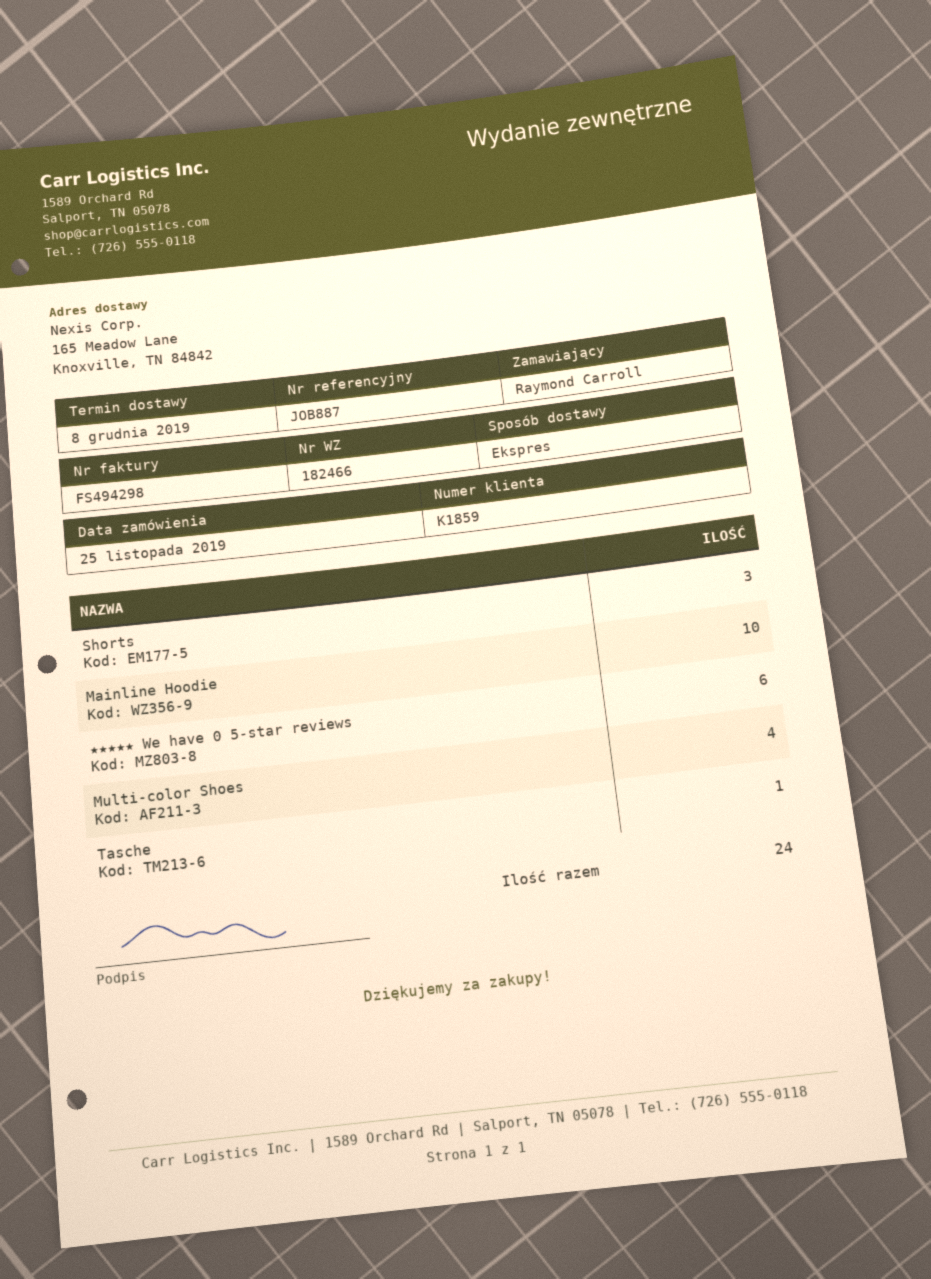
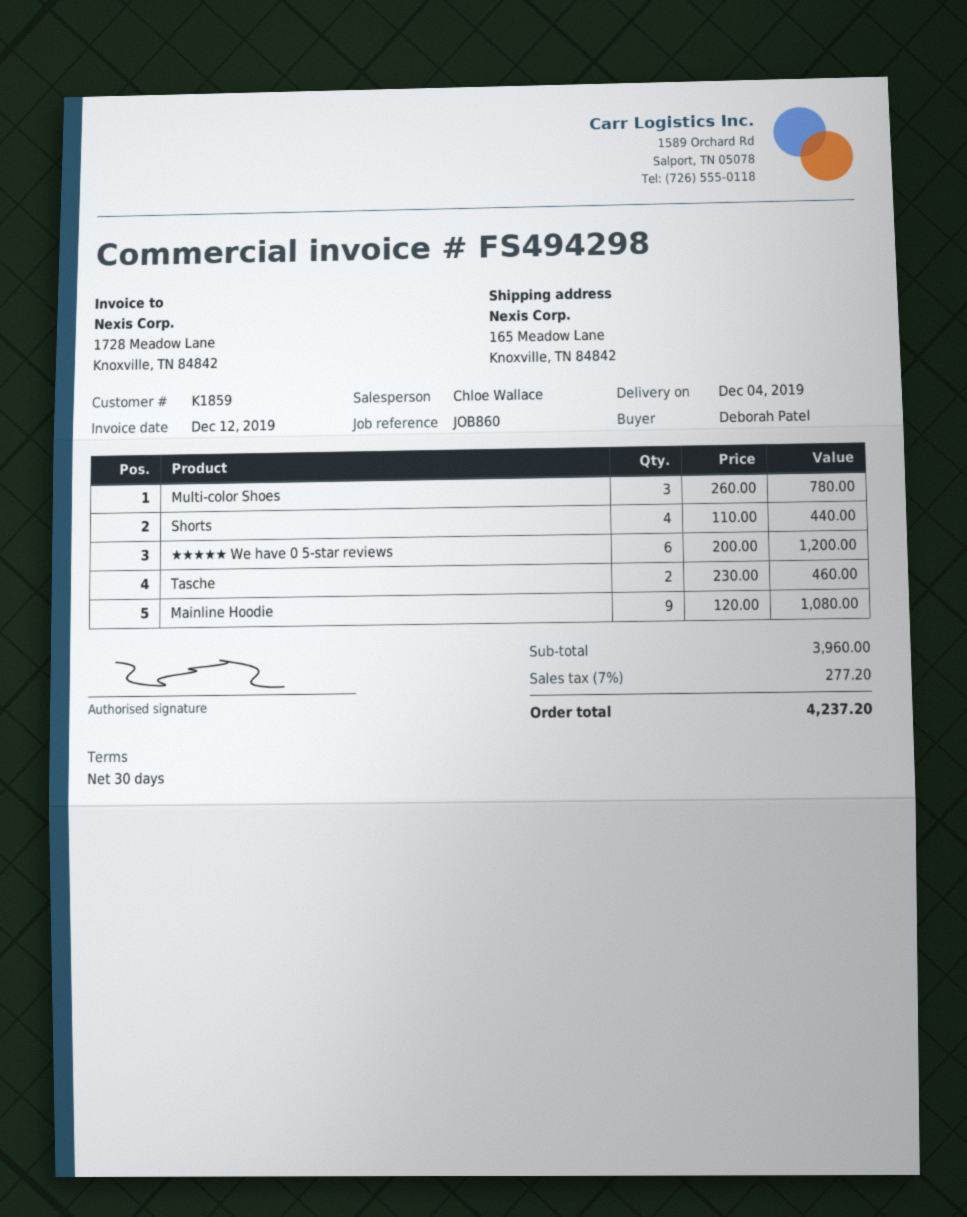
delivery date: 2019-12-08 -> 2019-12-04
reference: JOB887 -> JOB860
ordered by: Raymond Carroll -> Deborah Patel
Shorts: 3 -> 4
Mainline Hoodie: 10 -> 9
Multi-color Shoes: 4 -> 3
Tasche: 1 -> 2

